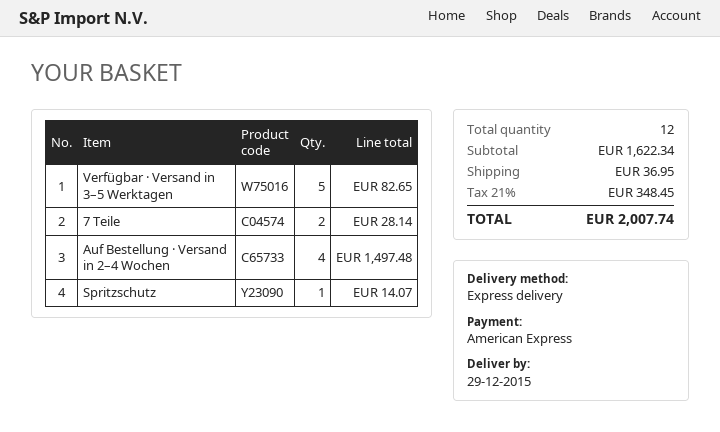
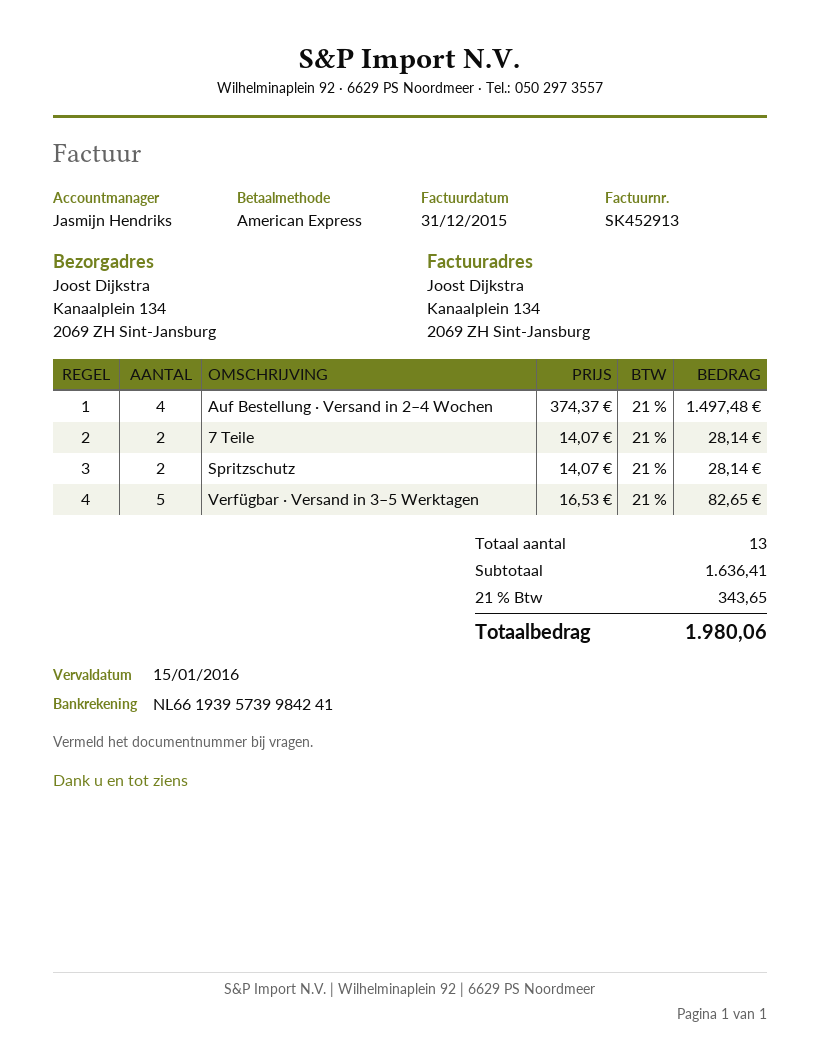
Spritzschutz: 1 for 14.07 -> 2 for 28.14
total quantity: 12 -> 13
subtotal: 1622.34 -> 1636.41
shipping: 36.95 -> none
tax: 21% = 348.45 -> 21% = 343.65
total: 2007.74 -> 1980.06

